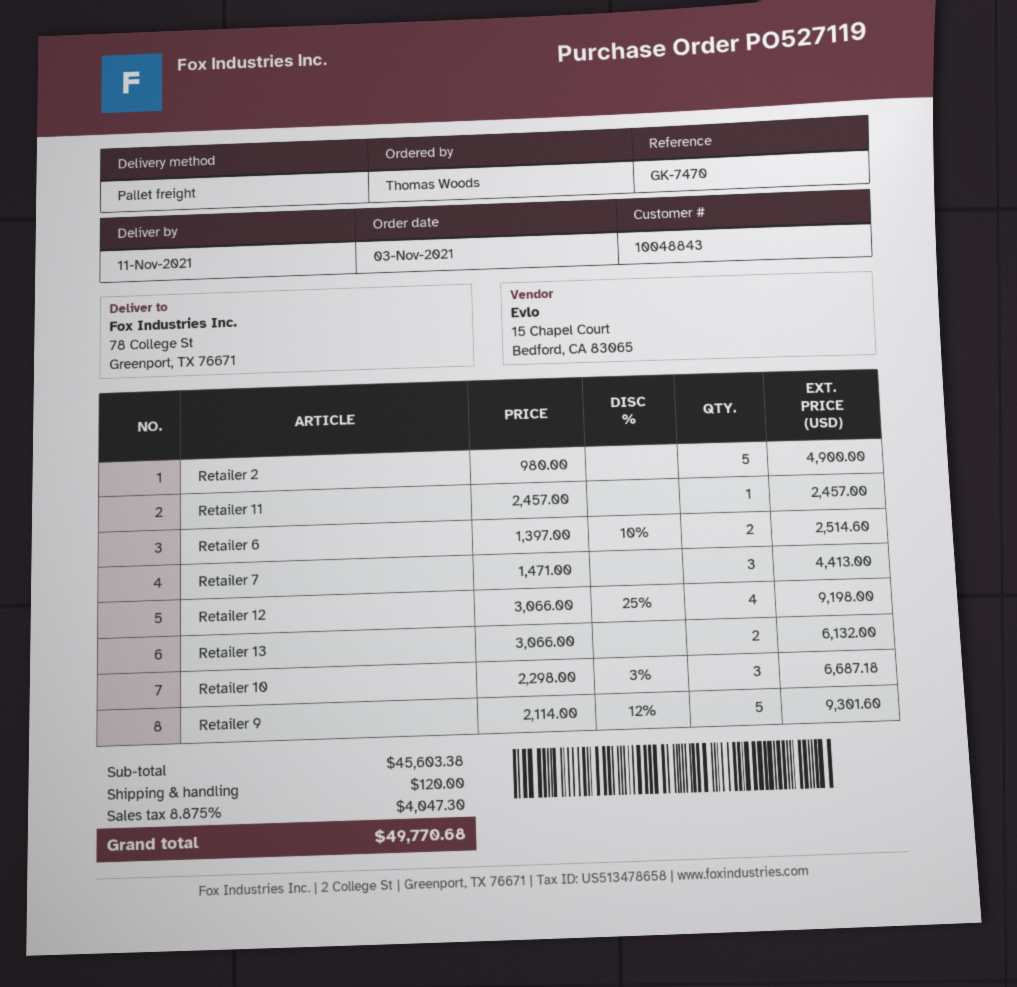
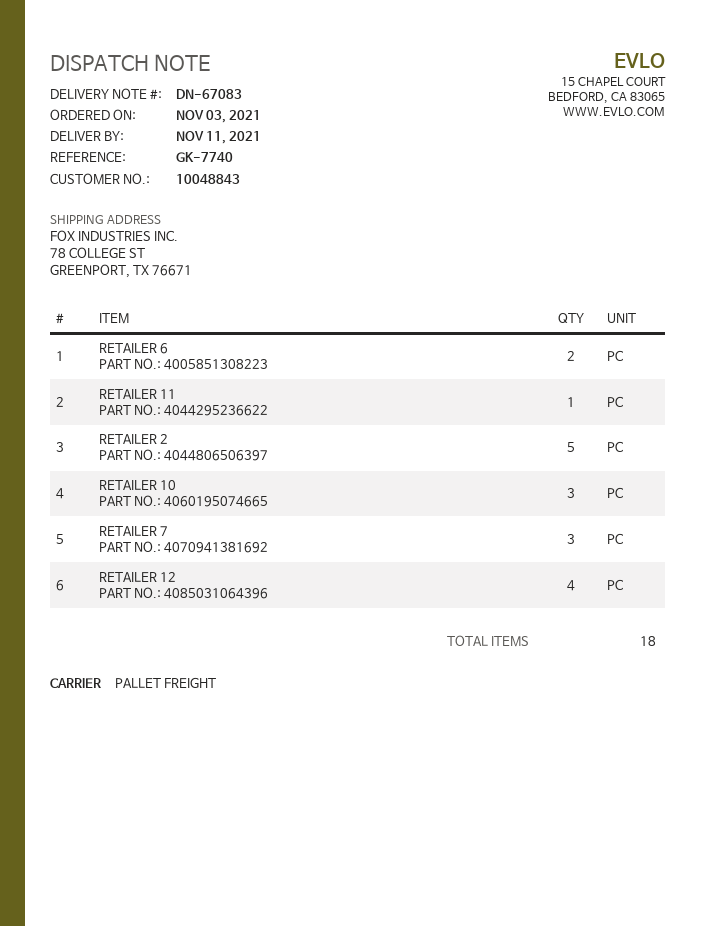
reference: GK-7470 -> GK-7740
Retailer 13: 2 -> none
Retailer 9: 5 -> none

